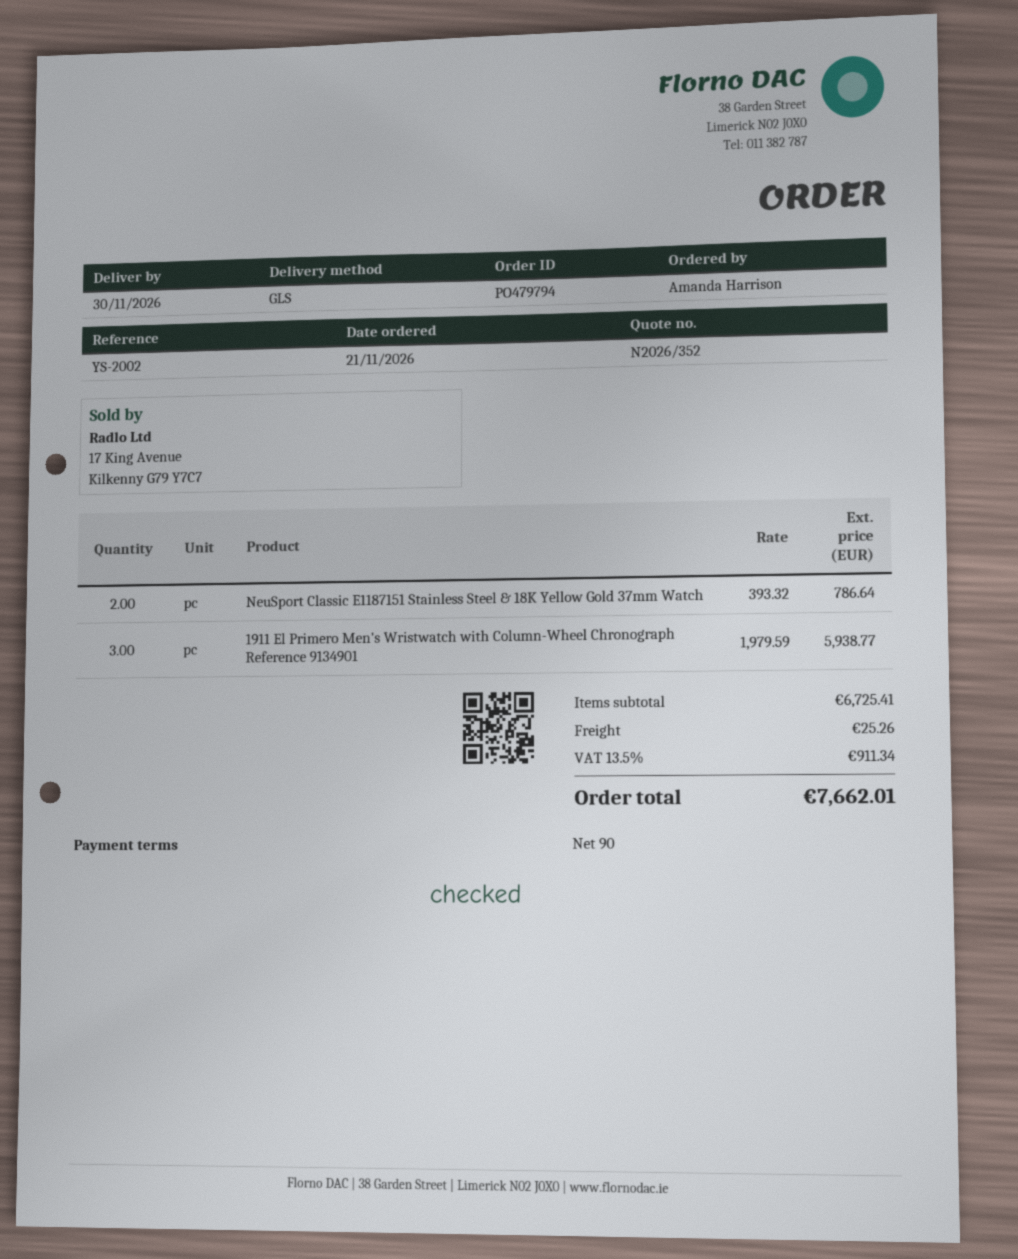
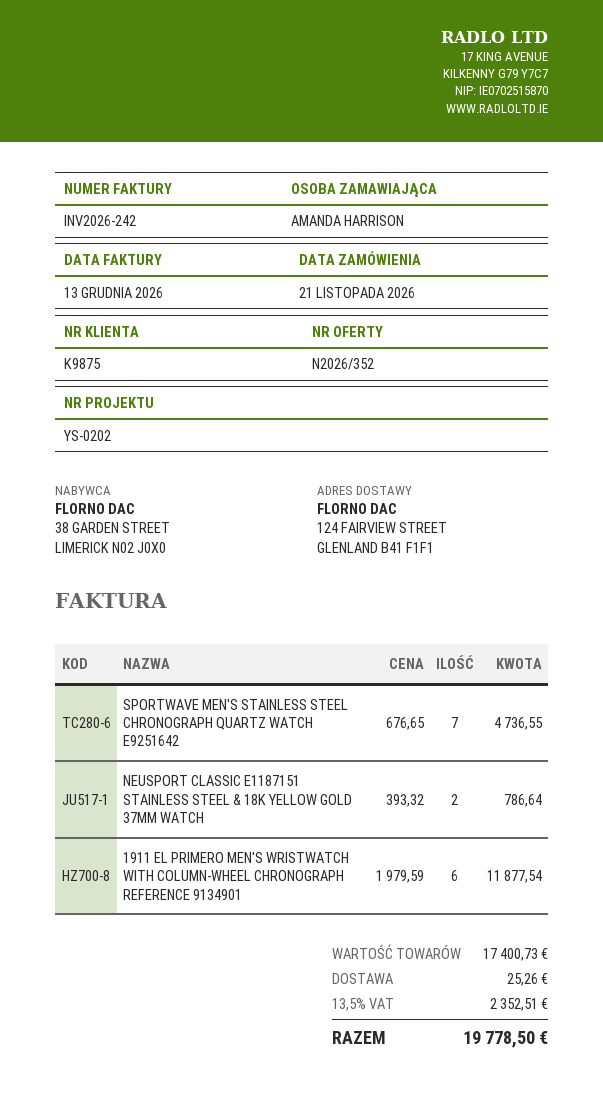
reference: YS-2002 -> YS-0202
1911 El Primero Men's Wristwatch with Column-Wheel Chronograph Reference 9134901: 3 x 1979.59 = 5938.77 -> 6 x 1979.59 = 11877.54
SPORTWAVE MEN'S STAINLESS STEEL CHRONOGRAPH QUARTZ WATCH E9251642: none -> 7 x 676.65 = 4736.55
subtotal: 6725.41 -> 17400.73
tax: 13.5% = 911.34 -> 13.5% = 2352.51
total: 7662.01 -> 19778.50

